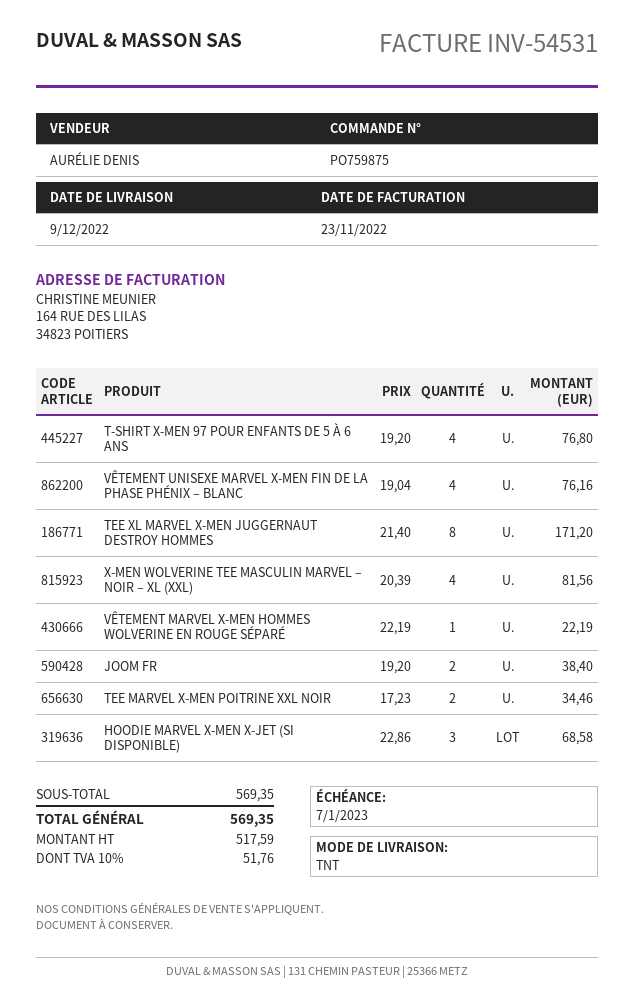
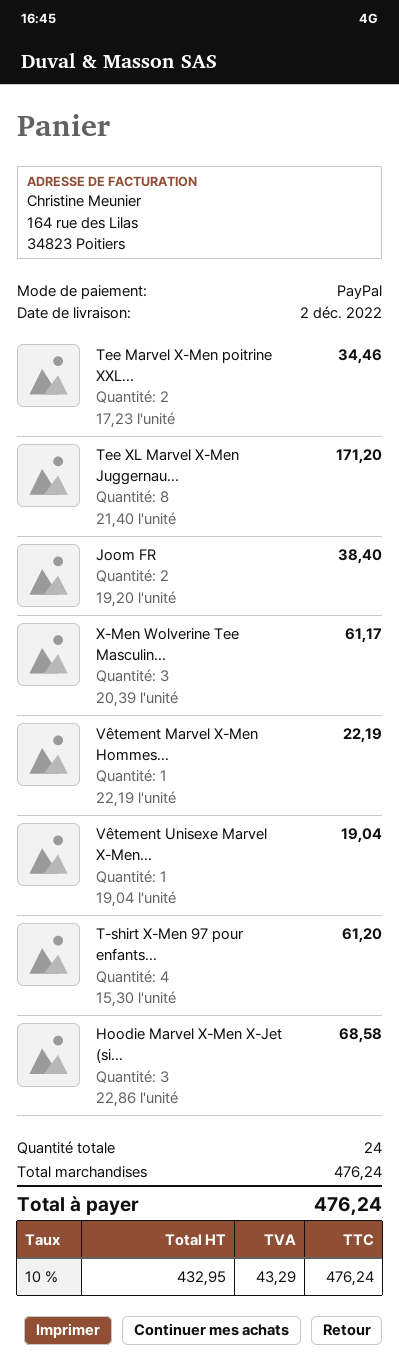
delivery date: 2022-12-09 -> 2022-12-02
T-SHIRT X-MEN 97 POUR ENFANTS DE 5 À 6 ANS: 4 x 19.20 = 76.80 -> 4 x 15.30 = 61.20
VÊTEMENT UNISEXE MARVEL X‑MEN FIN DE LA PHASE PHÉNIX – BLANC: 4 x 19.04 = 76.16 -> 1 x 19.04 = 19.04
X‑MEN WOLVERINE TEE MASCULIN MARVEL – NOIR – XL (XXL): 4 x 20.39 = 81.56 -> 3 x 20.39 = 61.17
subtotal: 569.35 -> 476.24
net: 517.59 -> 432.95
tax: 10% = 51.76 -> 10% = 43.29
total: 569.35 -> 476.24

